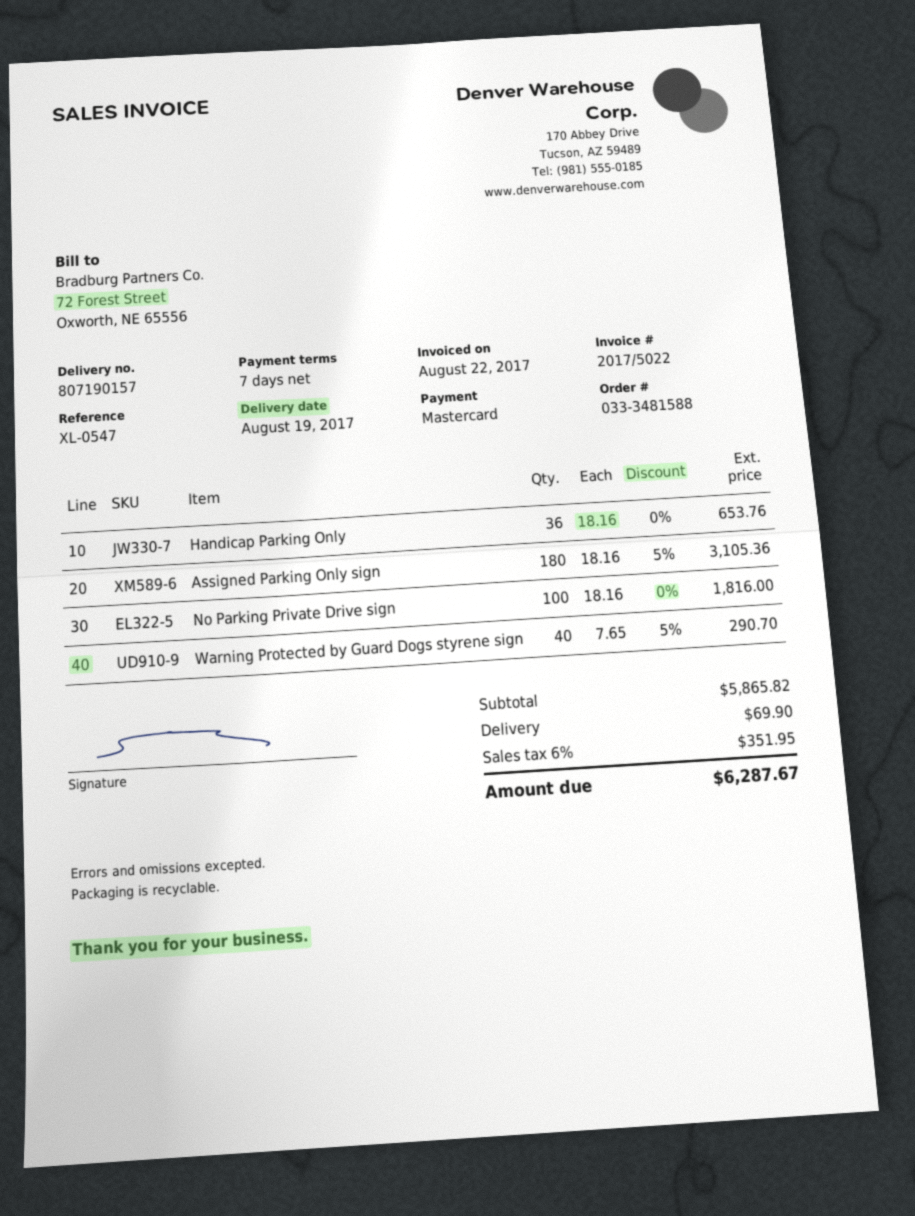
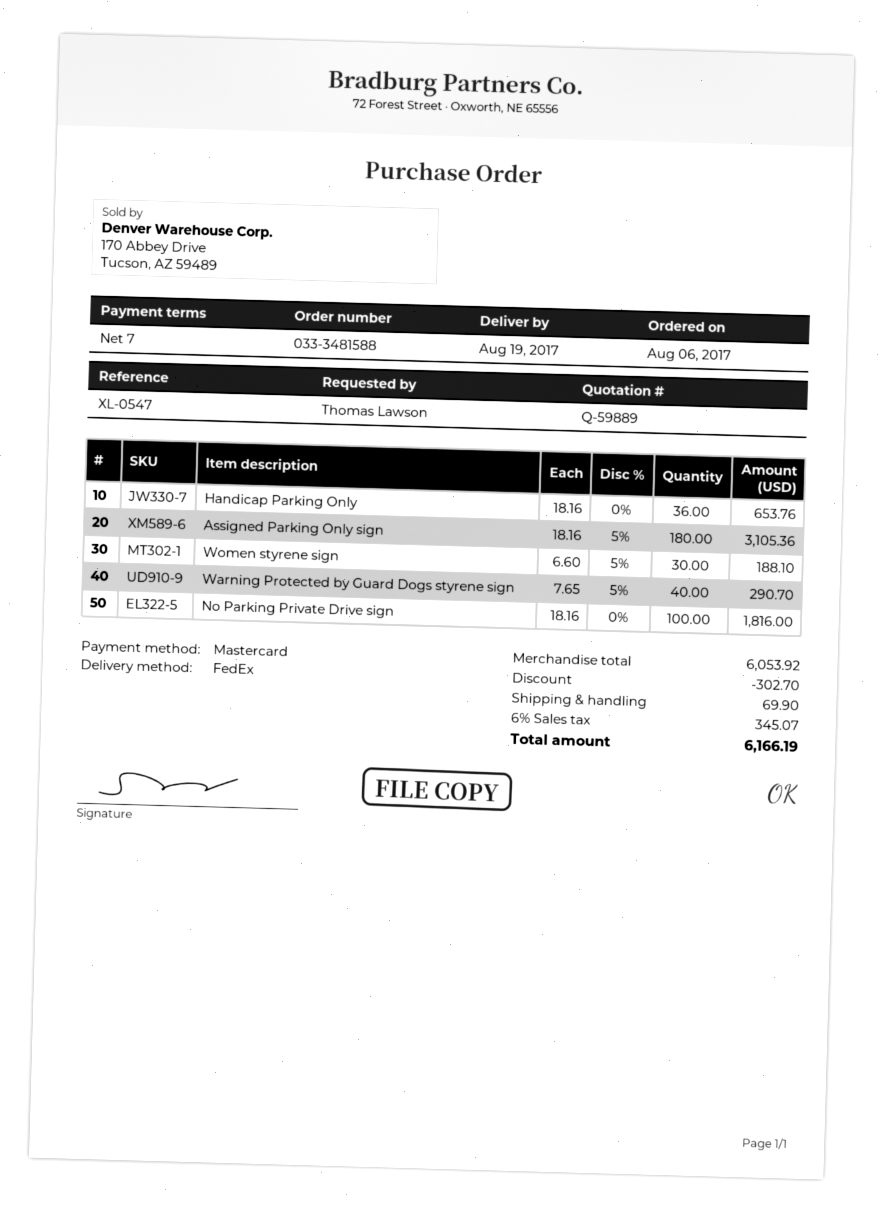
Women styrene sign: none -> 30 x 6.60 - 5% = 188.10
subtotal: 5865.82 -> 6053.92
discount: none -> 302.70
tax: 6% = 351.95 -> 6% = 345.07
total: 6287.67 -> 6166.19

